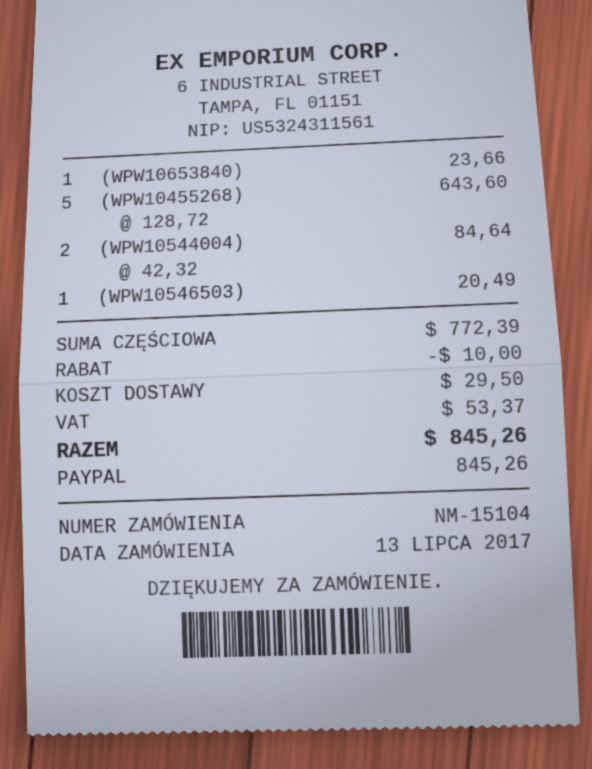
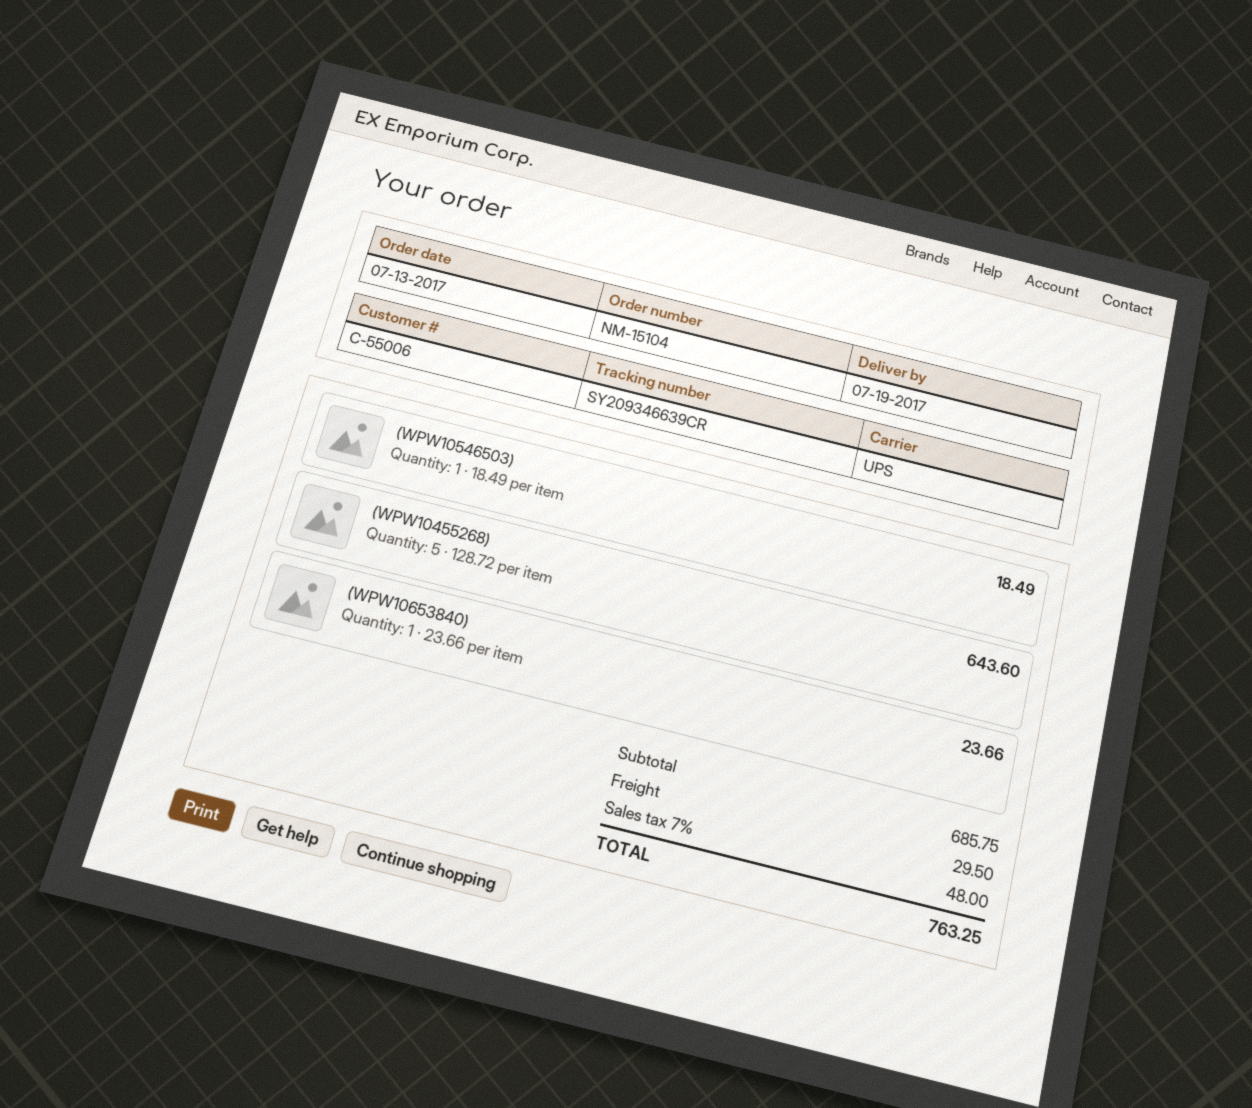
(WPW10544004): 2 x 42.32 = 84.64 -> none
(WPW10546503): 1 x 20.49 = 20.49 -> 1 x 18.49 = 18.49
subtotal: 772.39 -> 685.75
discount: 10.00 -> none
tax: 53.37 -> 48.00
total: 845.26 -> 763.25

